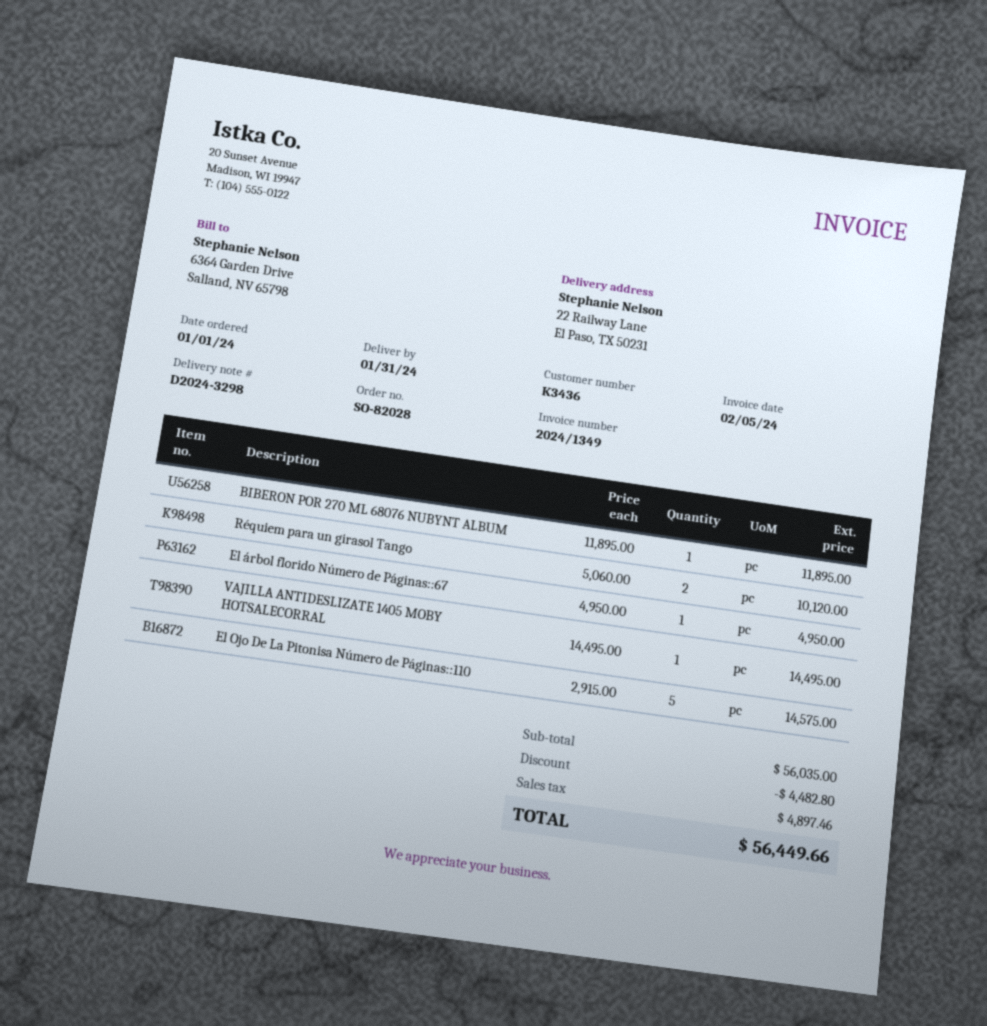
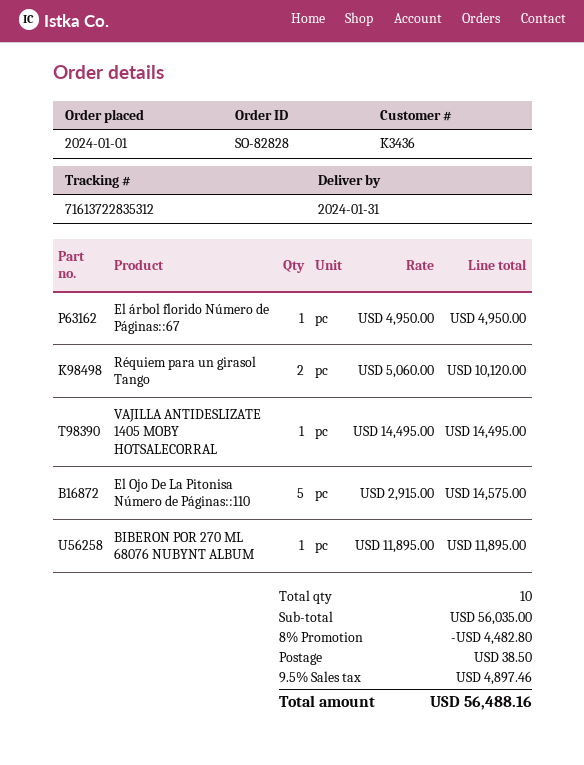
order number: SO-82028 -> SO-82828
shipping: none -> 38.50
total: 56449.66 -> 56488.16

